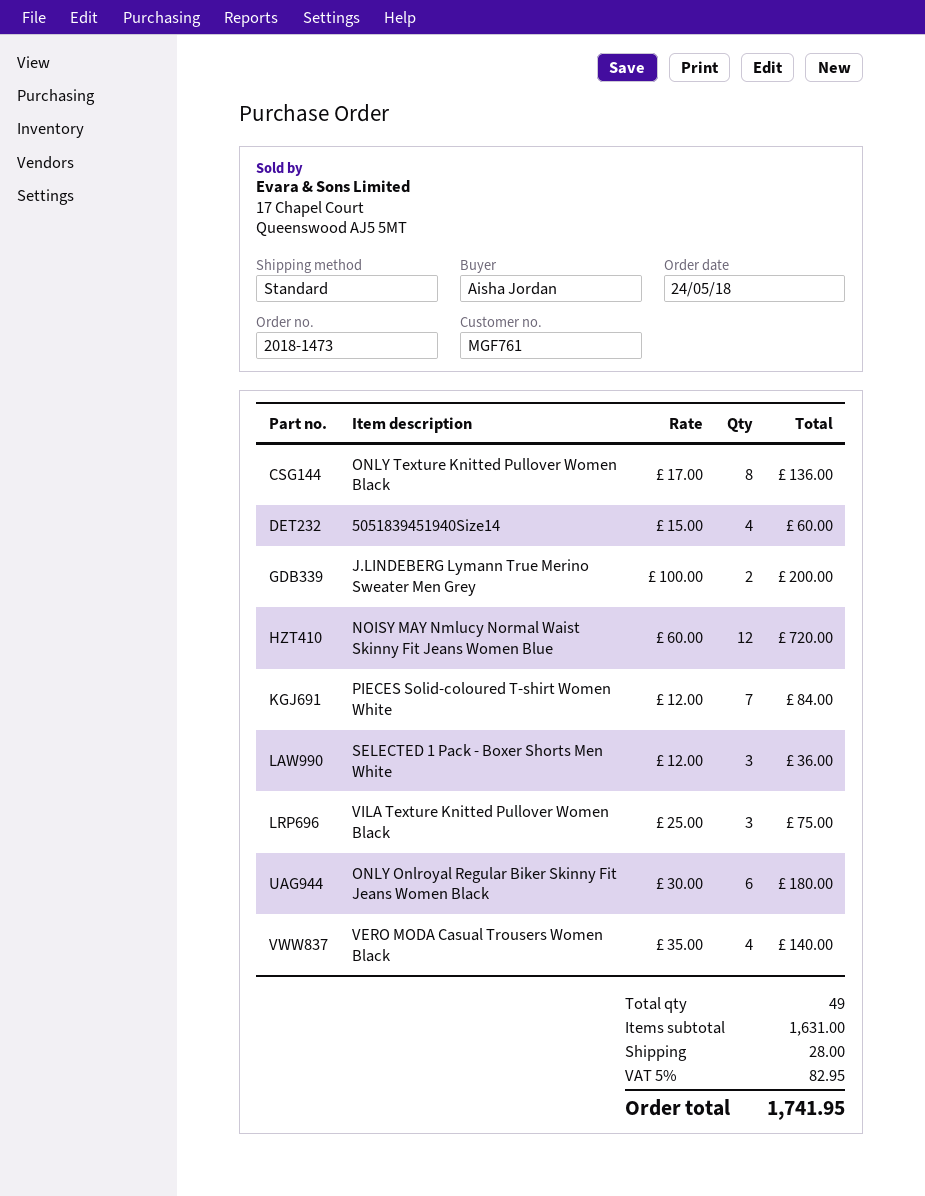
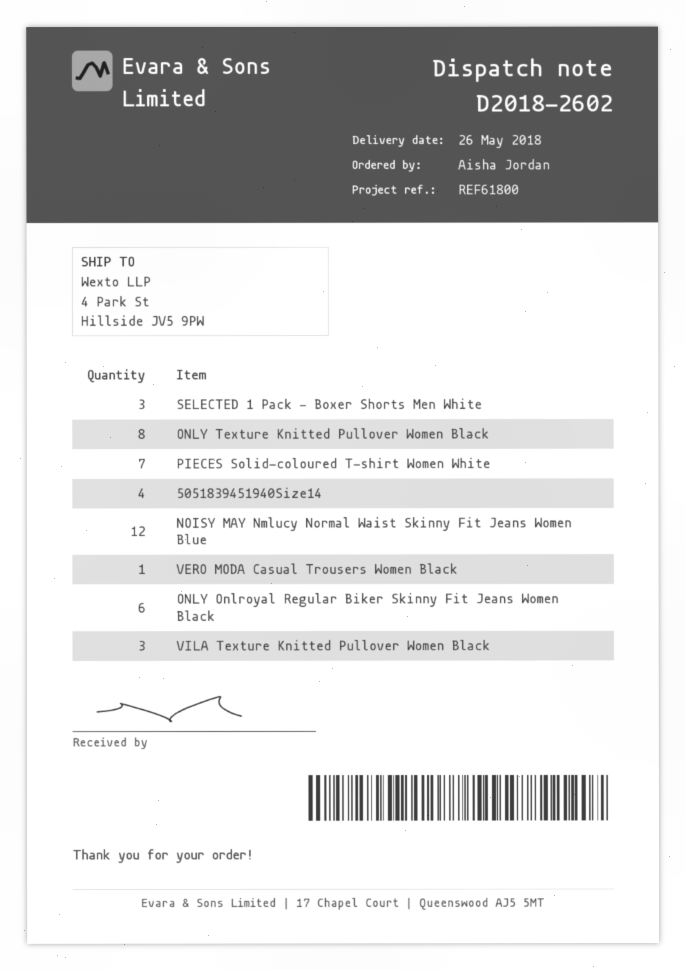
J.LINDEBERG Lymann True Merino Sweater Men Grey: 2 -> none
VERO MODA Casual Trousers Women Black: 4 -> 1

